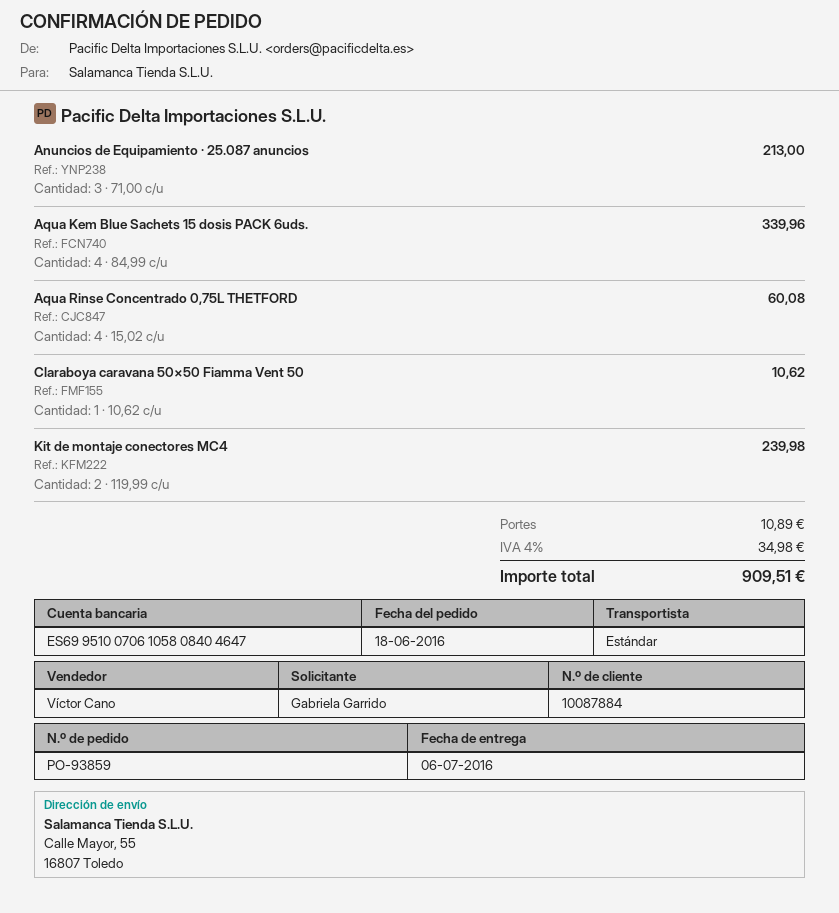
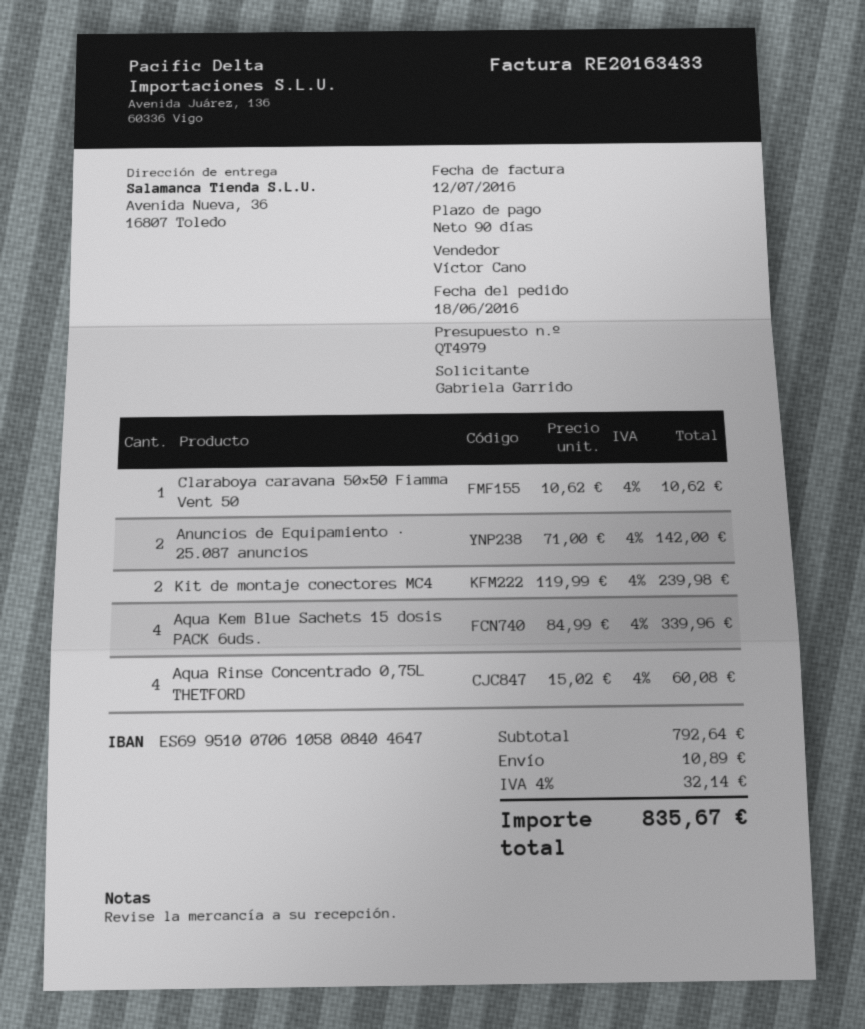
ship to: Calle Mayor, 55, 16807 Toledo -> Avenida Nueva, 36, 16807 Toledo
Anuncios de Equipamiento · 25.087 anuncios: 3 x 71.00 = 213.00 -> 2 x 71.00 = 142.00
tax: 4% = 34.98 -> 4% = 32.14
total: 909.51 -> 835.67

